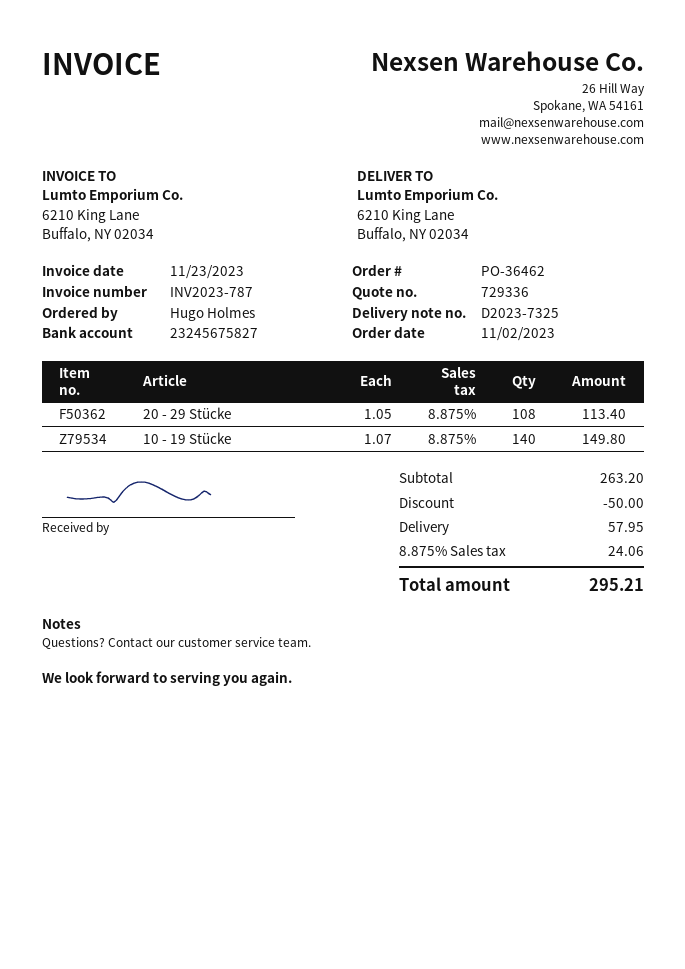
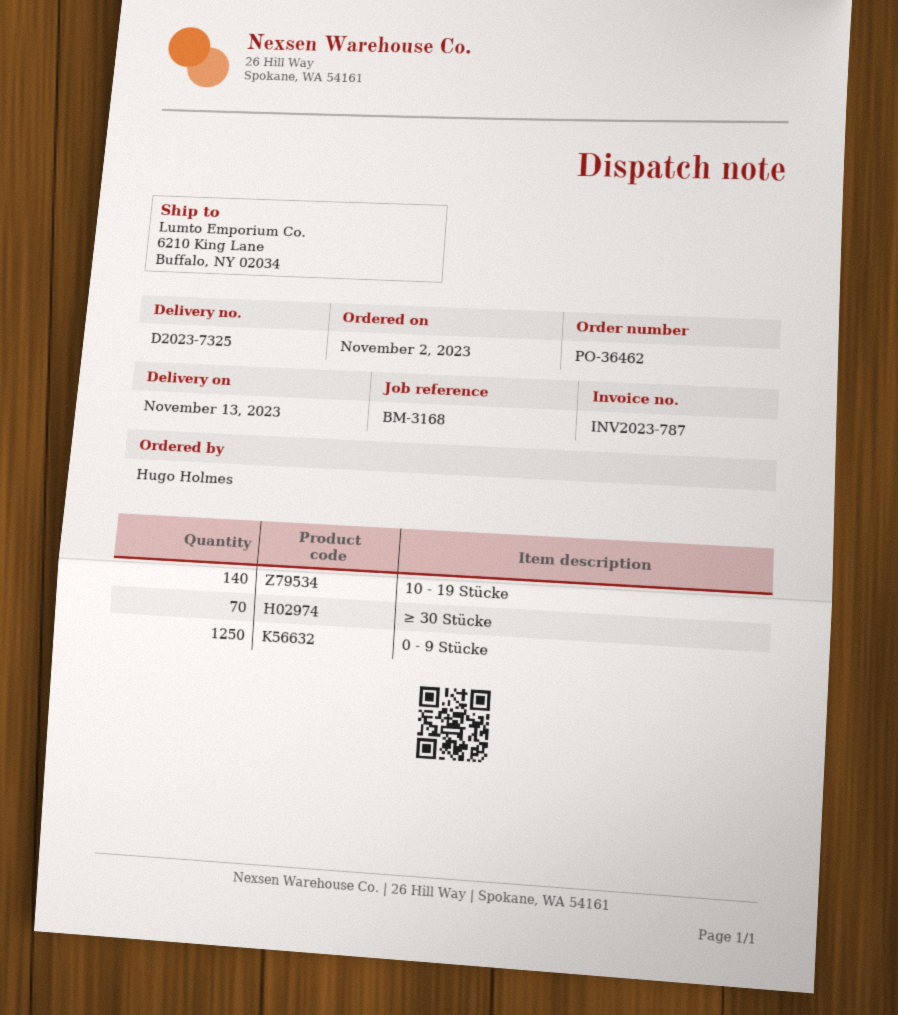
20 - 29 Stücke: 108 -> none
≥ 30 Stücke: none -> 70
0 - 9 Stücke: none -> 1250

